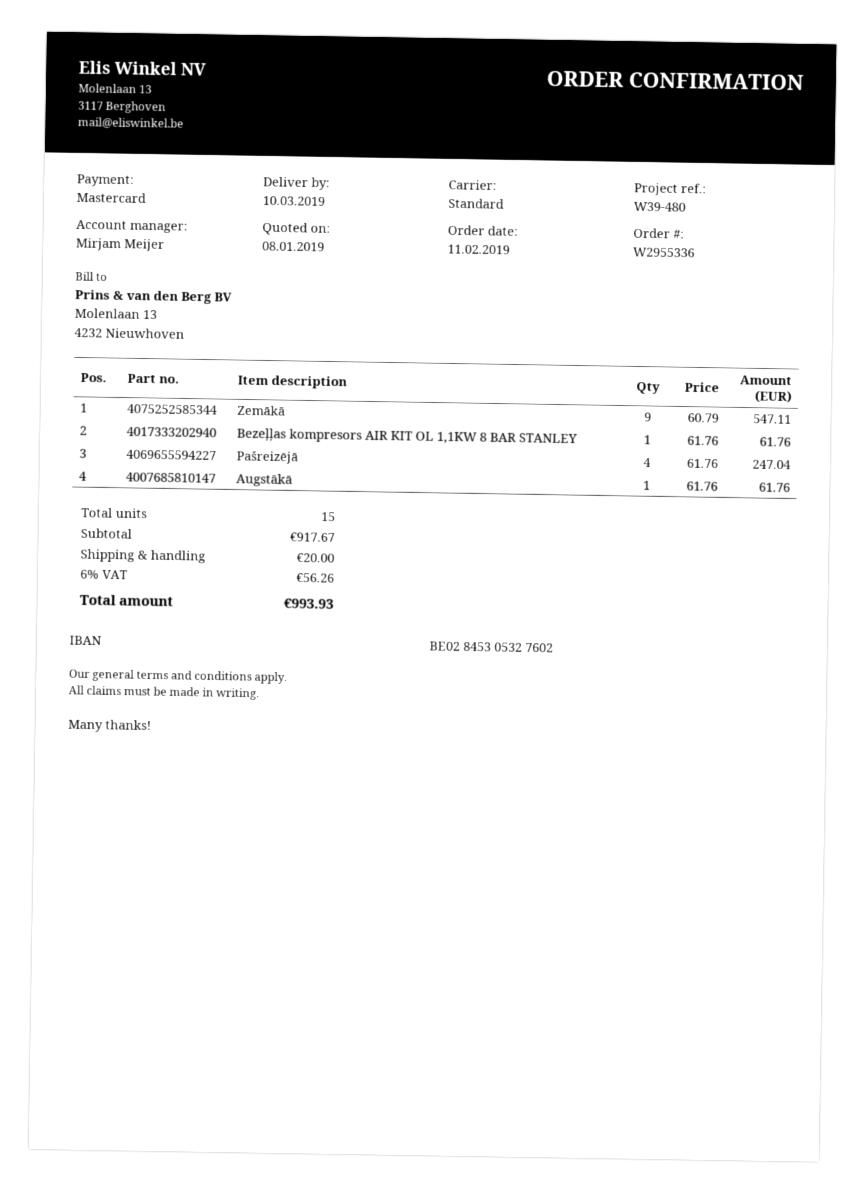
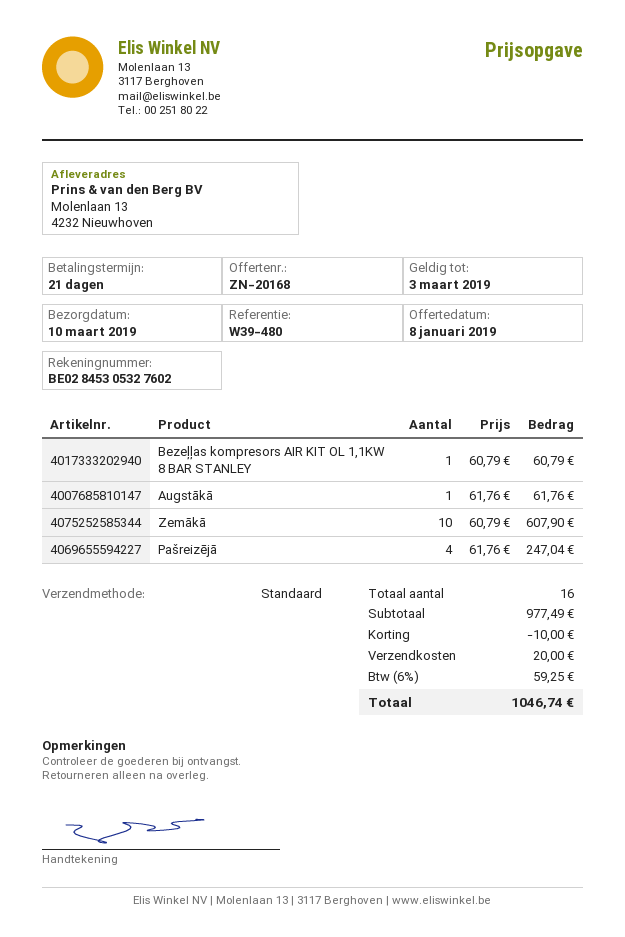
Zemākā: 9 x 60.79 = 547.11 -> 10 x 60.79 = 607.90
Bezeļļas kompresors AIR KIT OL 1,1KW 8 BAR STANLEY: 1 x 61.76 = 61.76 -> 1 x 60.79 = 60.79
total quantity: 15 -> 16
subtotal: 917.67 -> 977.49
discount: none -> 10.00
tax: 6% = 56.26 -> 6% = 59.25
total: 993.93 -> 1046.74

